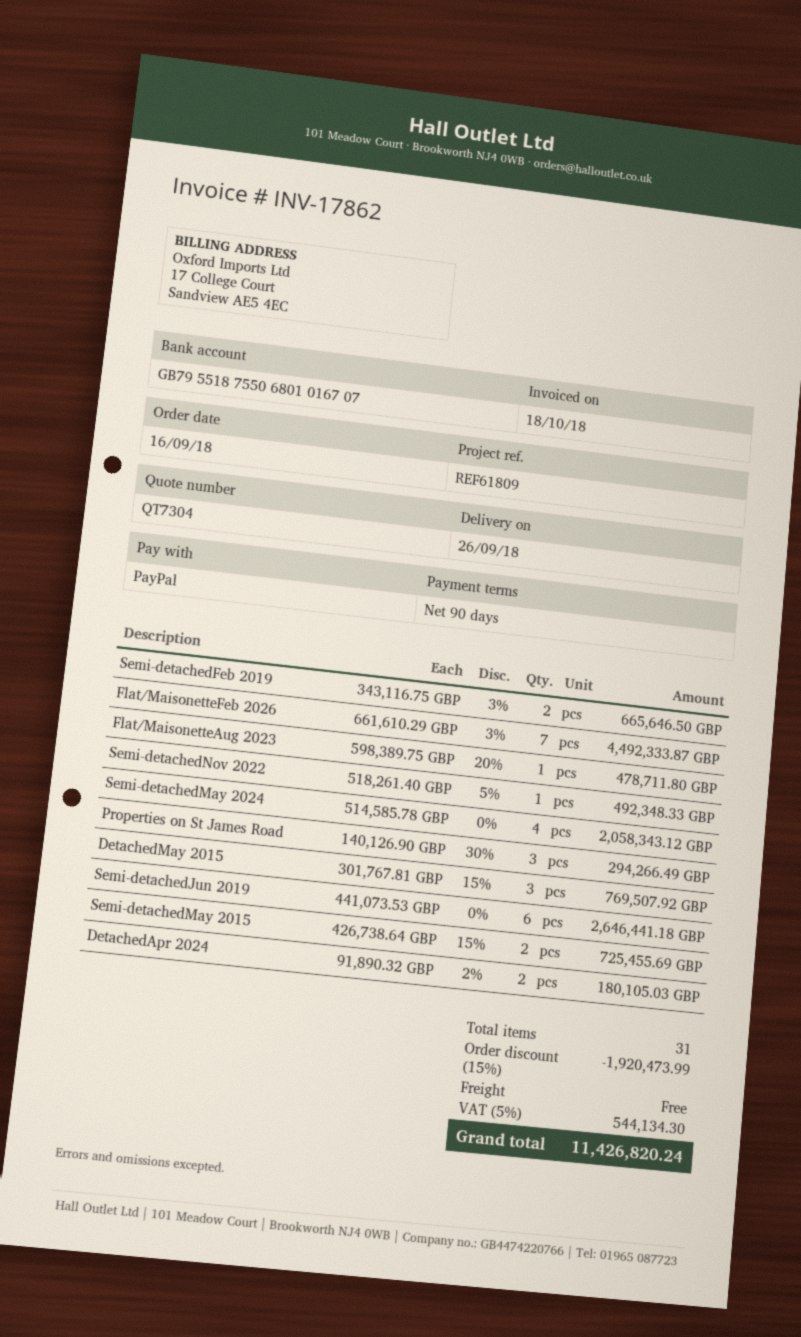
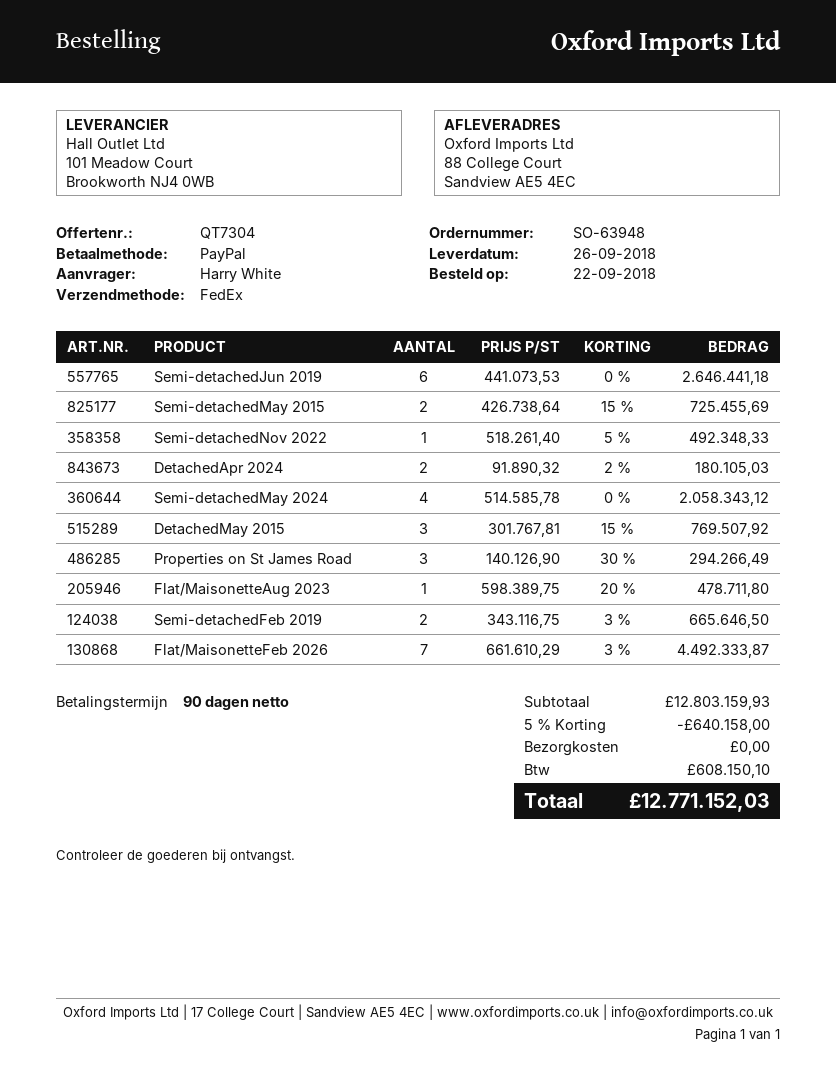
order date: 2018-09-16 -> 2018-09-22
discount: 15% = 1920473.99 -> 5% = 640158.00
tax: 544134.30 -> 608150.10
total: 11426820.24 -> 12771152.03

